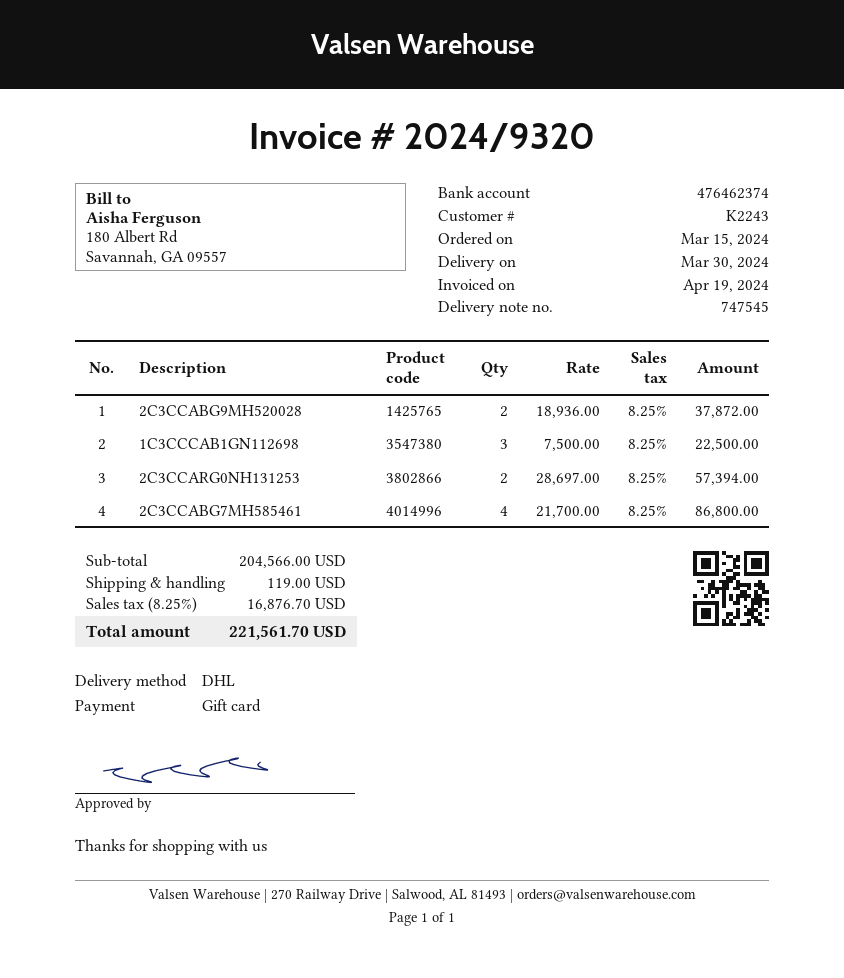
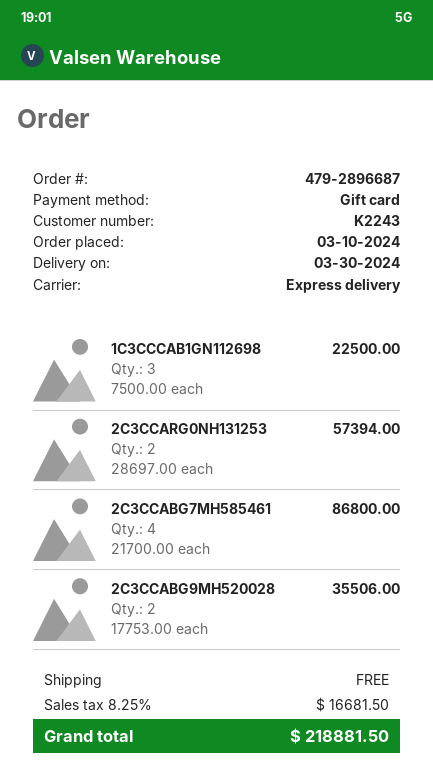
order date: 2024-03-15 -> 2024-03-10
shipping method: DHL -> express
2C3CCABG9MH520028: 2 x 18936.00 = 37872.00 -> 2 x 17753.00 = 35506.00
shipping: 119.00 -> 0.00
tax: 8.25% = 16876.70 -> 8.25% = 16681.50
total: 221561.70 -> 218881.50

